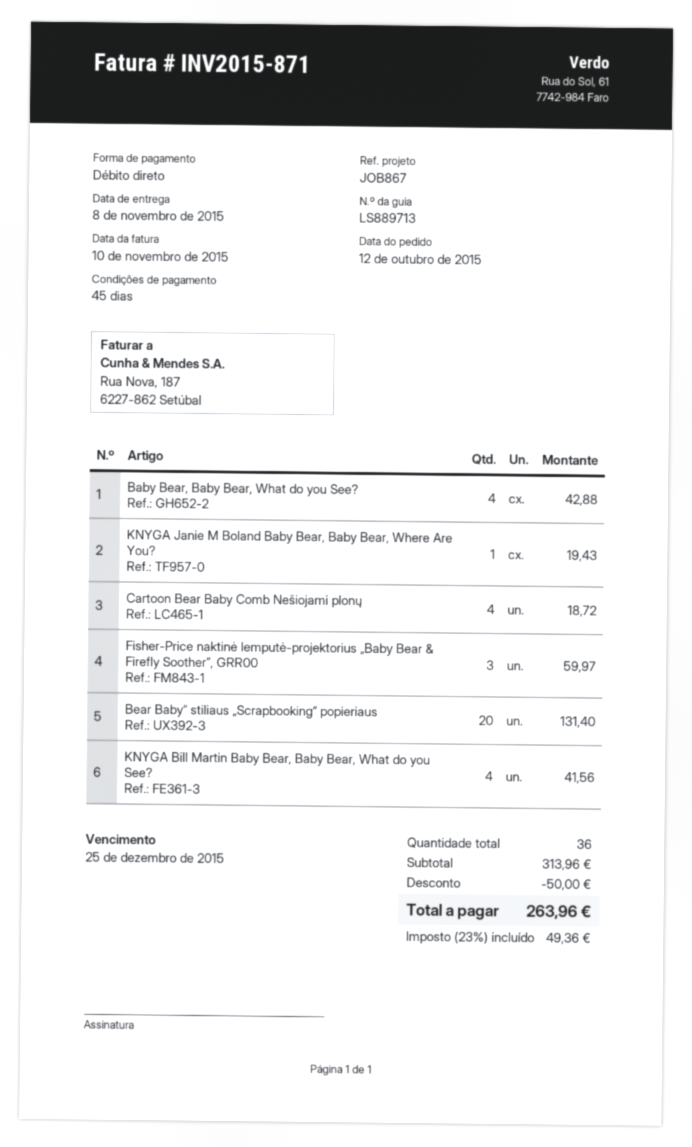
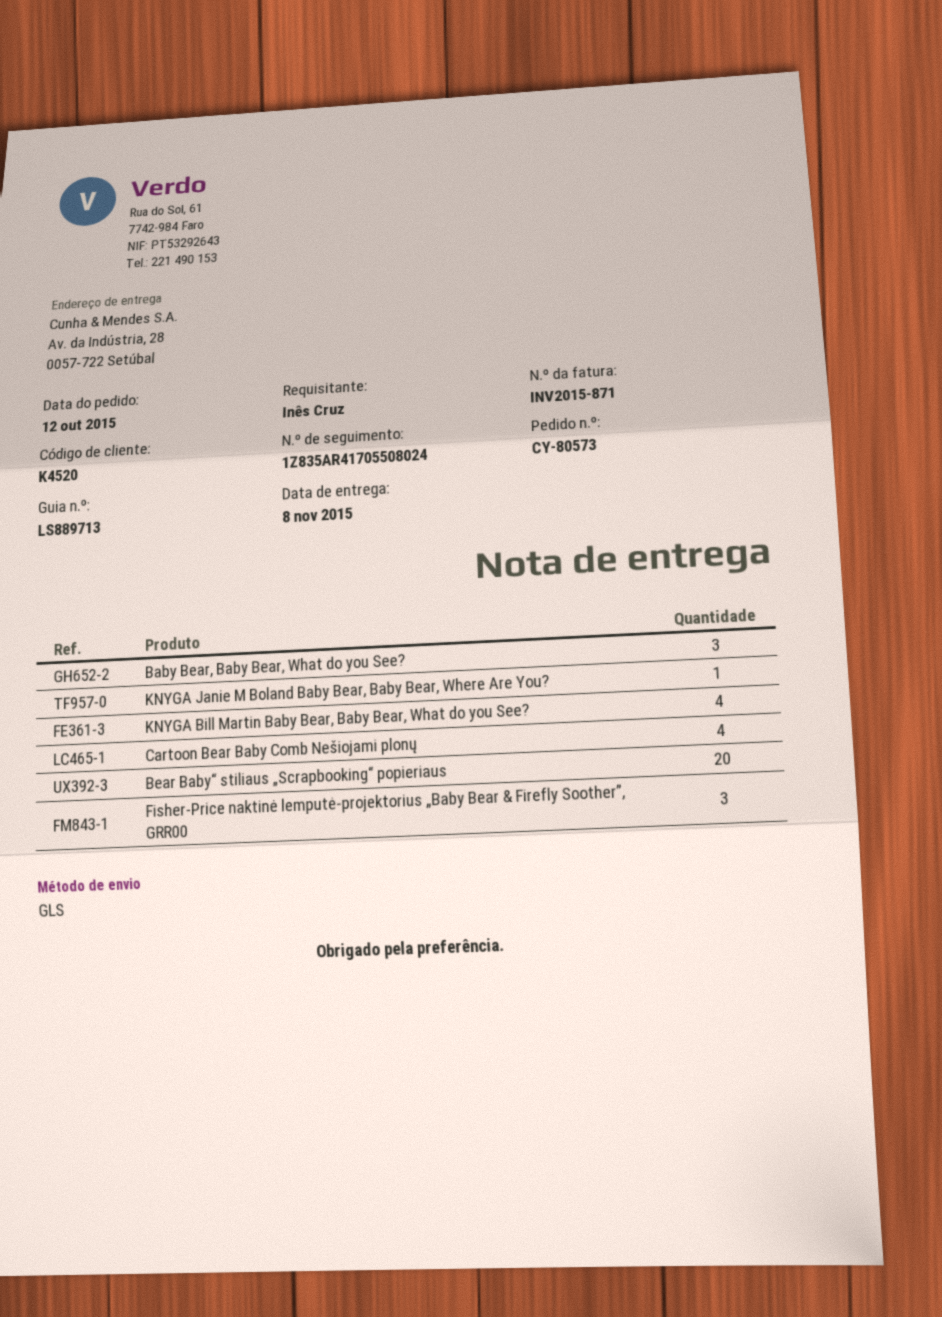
Baby Bear, Baby Bear, What do you See?: 4 -> 3

